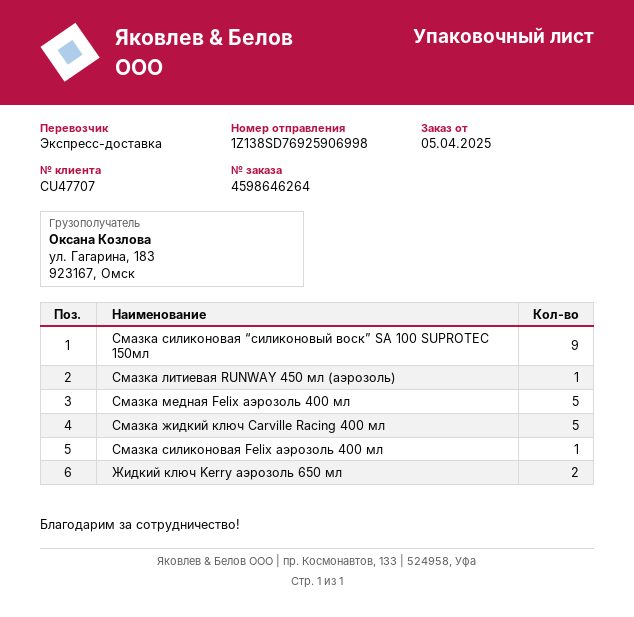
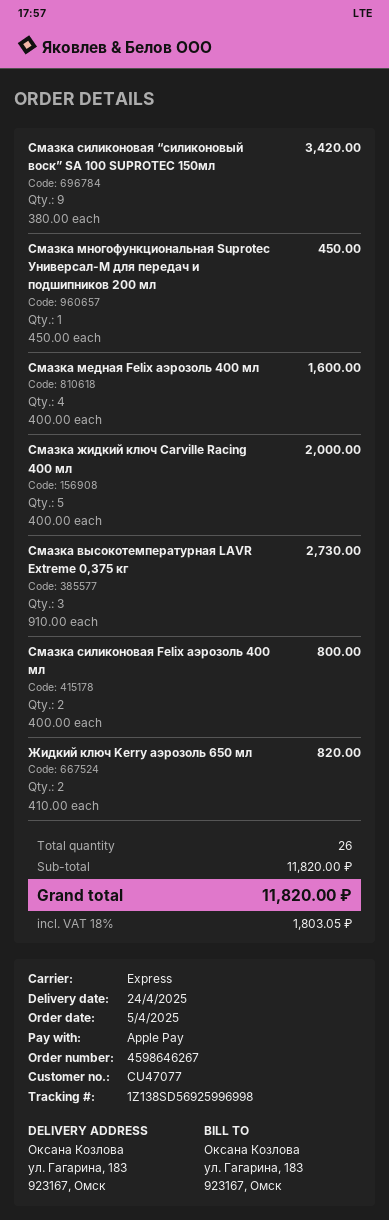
order number: 4598646264 -> 4598646267
customer number: CU47707 -> CU47077
tracking number: 1Z138SD76925906998 -> 1Z138SD56925996998
Смазка литиевая RUNWAY 450 мл (аэрозоль): 1 -> none
Смазка медная Felix аэрозоль 400 мл: 5 -> 4
Смазка силиконовая Felix аэрозоль 400 мл: 1 -> 2
Смазка многофункциональная Suprotec Универсал-М для передач и подшипников 200 мл: none -> 1
Смазка высокотемпературная LAVR Extreme 0,375 кг: none -> 3

